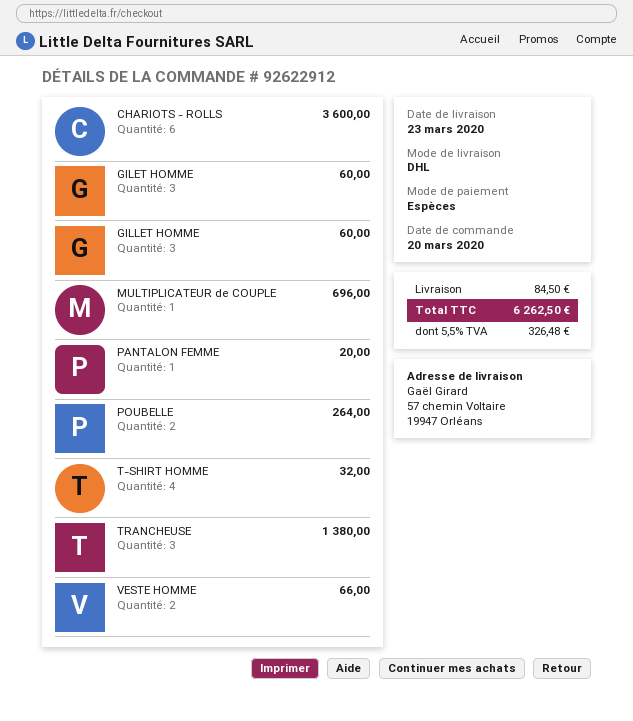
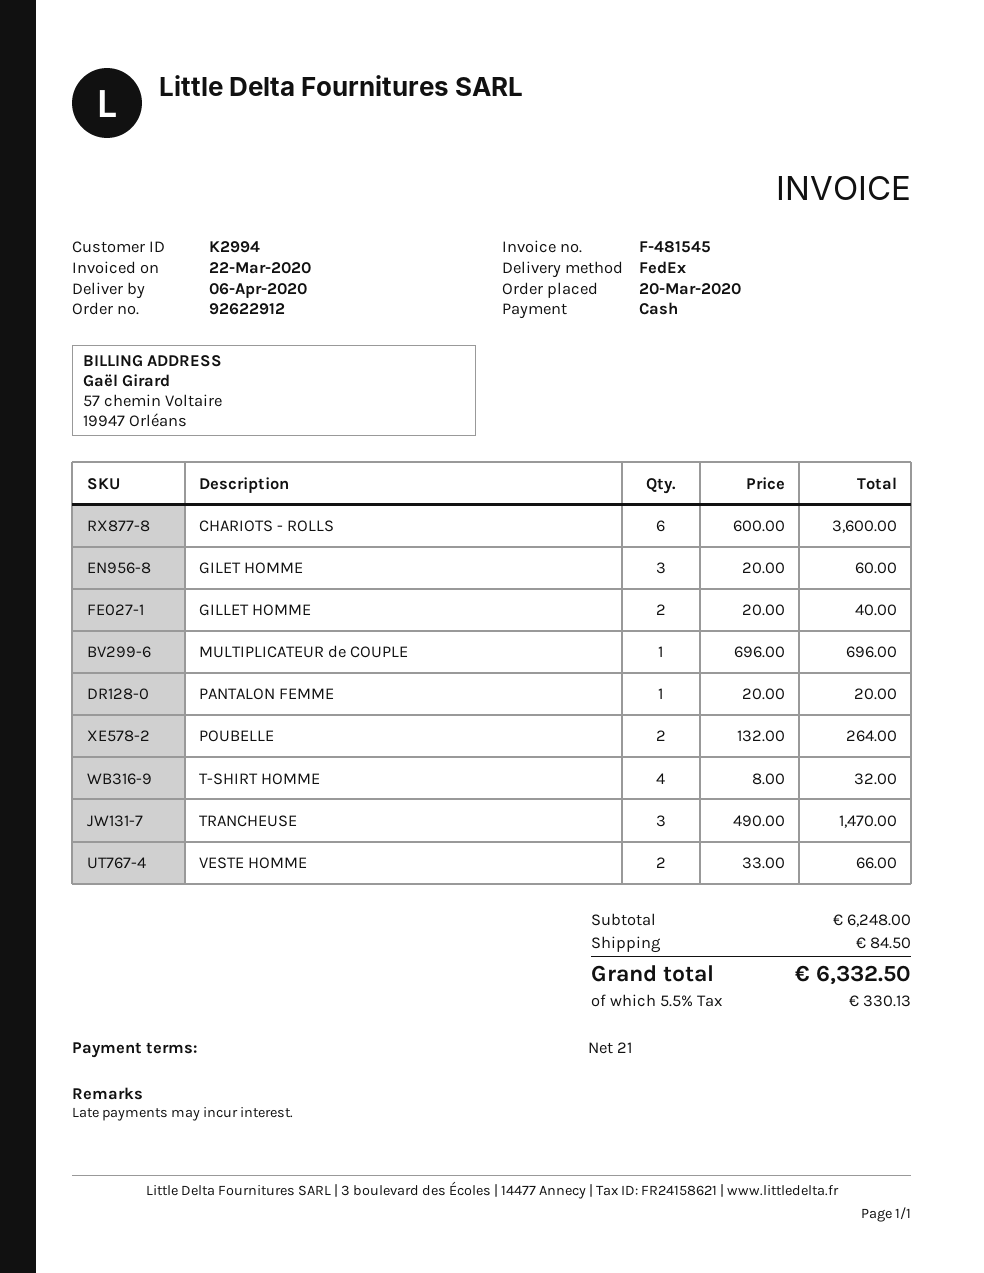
delivery date: 2020-03-23 -> 2020-04-06
shipping method: DHL -> FedEx
GILLET HOMME: 3 for 60.00 -> 2 for 40.00
TRANCHEUSE: 3 for 1380.00 -> 3 for 1470.00
tax: 5.5% = 326.48 -> 5.5% = 330.13
total: 6262.50 -> 6332.50

